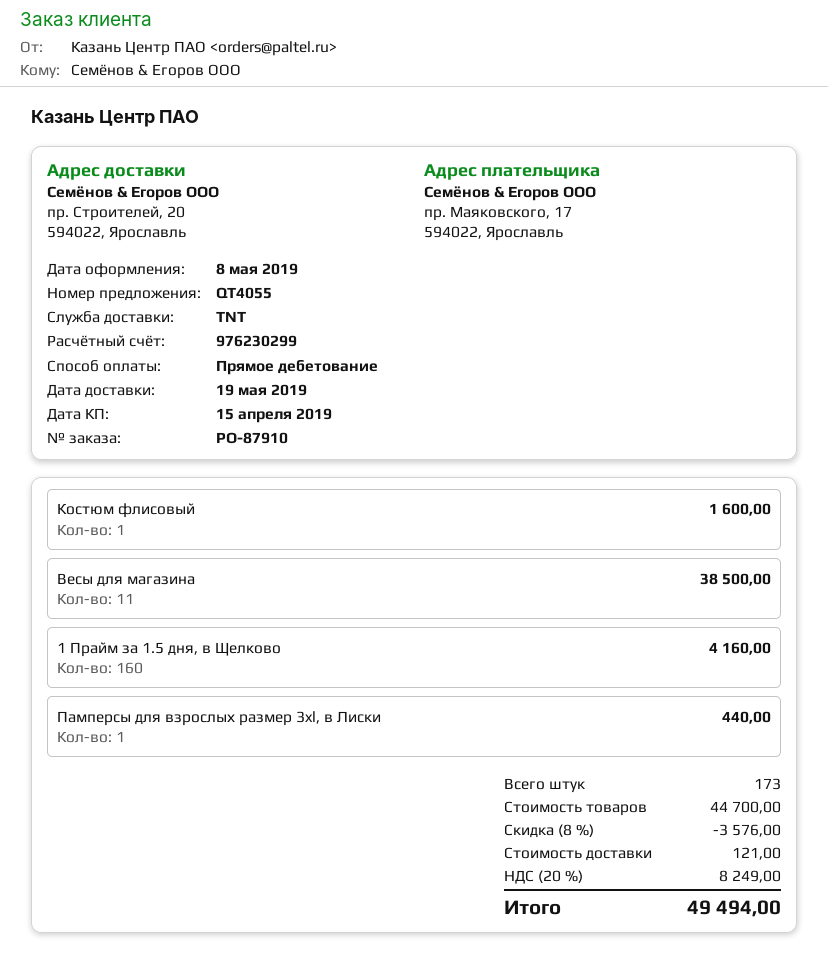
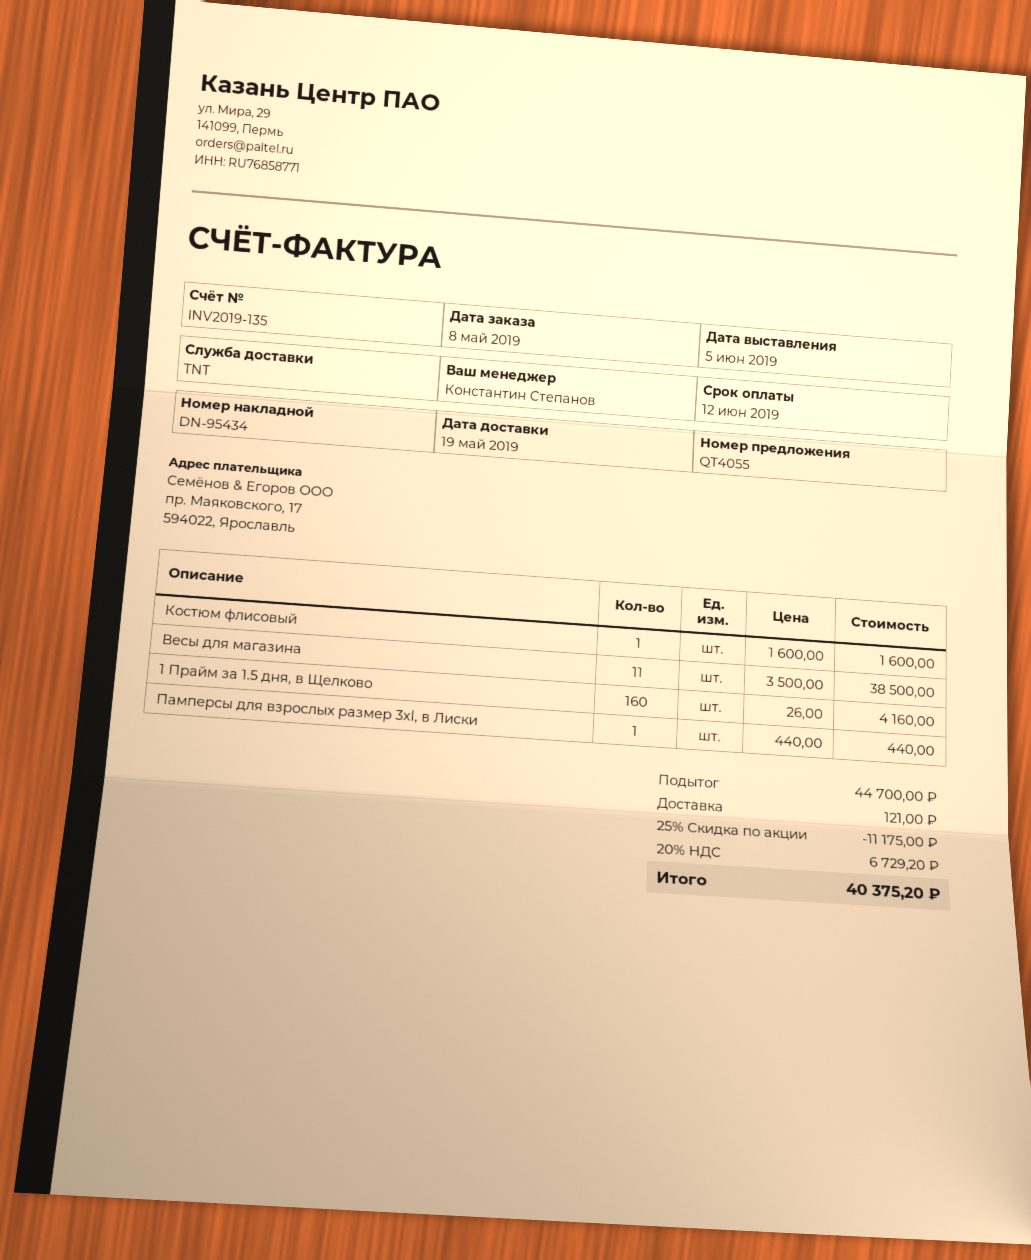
discount: 8% = 3576.00 -> 25% = 11175.00
tax: 20% = 8249.00 -> 20% = 6729.20
total: 49494.00 -> 40375.20

